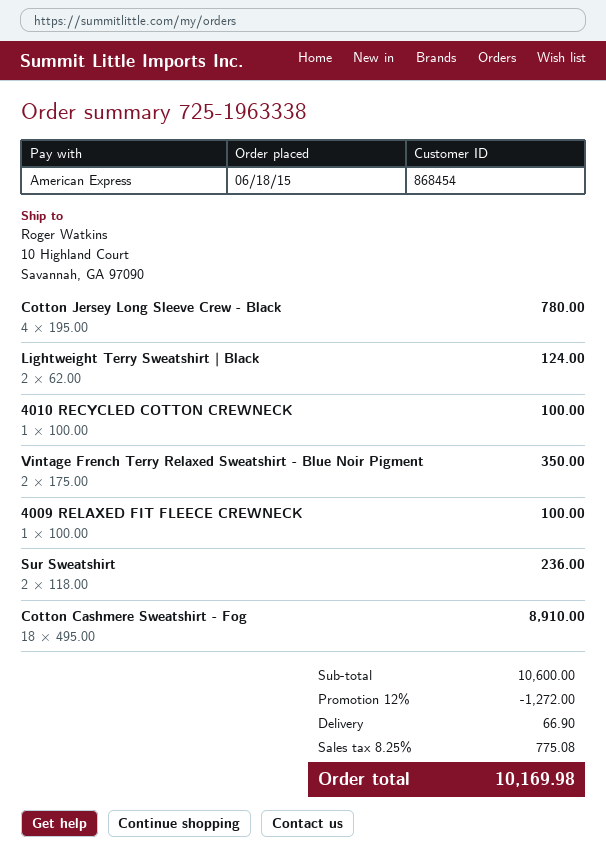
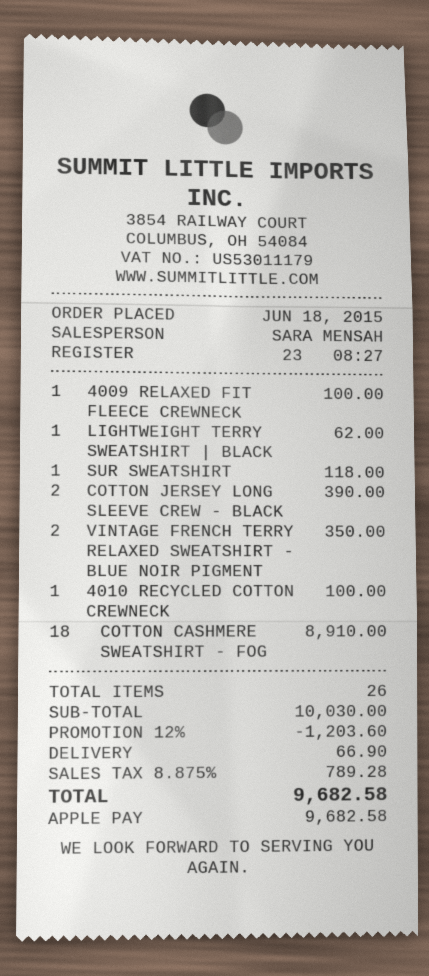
payment method: American Express -> Apple Pay
Cotton Jersey Long Sleeve Crew - Black: 4 for 780.00 -> 2 for 390.00
Lightweight Terry Sweatshirt | Black: 2 for 124.00 -> 1 for 62.00
Sur Sweatshirt: 2 for 236.00 -> 1 for 118.00
subtotal: 10600.00 -> 10030.00
discount: 12% = 1272.00 -> 12% = 1203.60
tax: 8.25% = 775.08 -> 8.875% = 789.28
total: 10169.98 -> 9682.58

